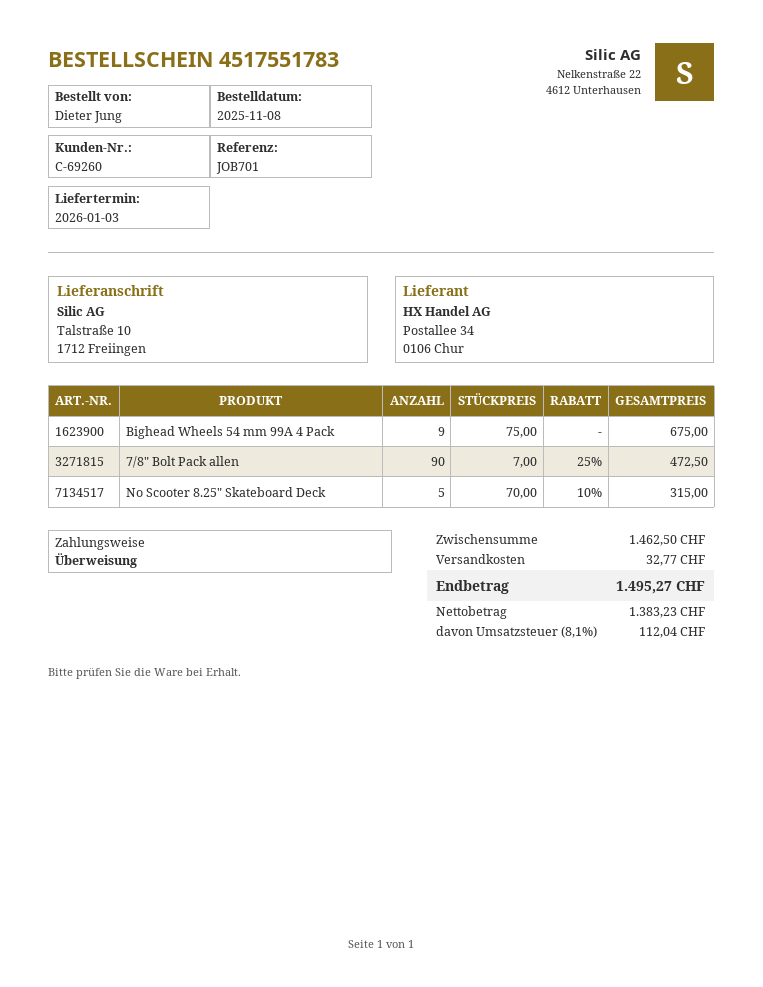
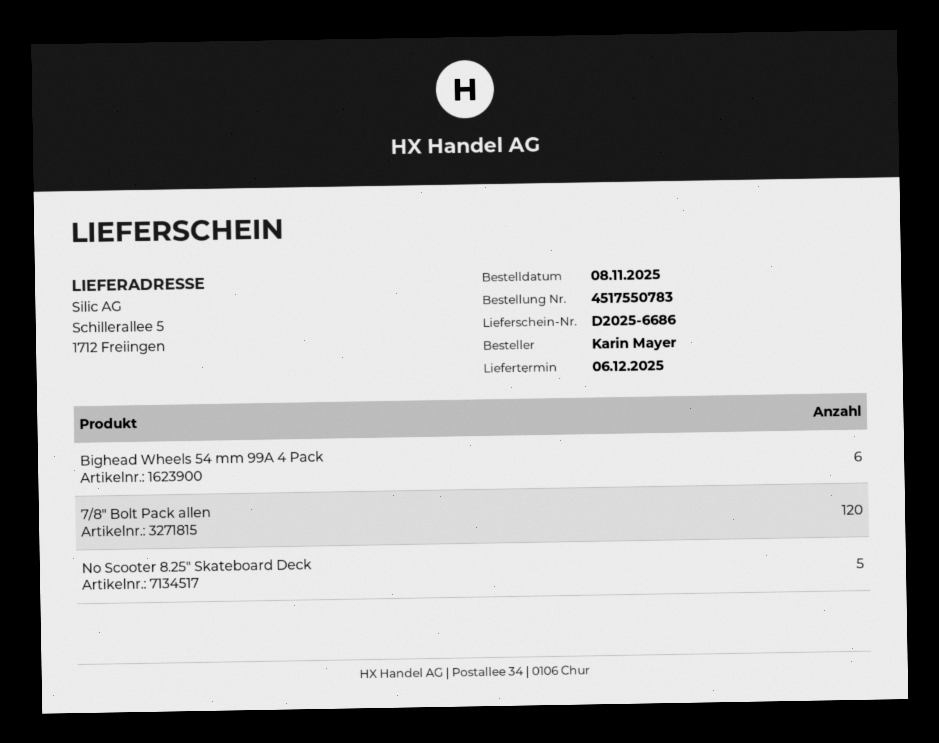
order number: 4517551783 -> 4517550783
delivery date: 2026-01-03 -> 2025-12-06
ordered by: Dieter Jung -> Karin Mayer
ship to: Talstraße 10, 1712 Freiingen -> Schillerallee 5, 1712 Freiingen
Bighead Wheels 54 mm 99A 4 Pack: 9 -> 6
7/8" Bolt Pack allen: 90 -> 120

